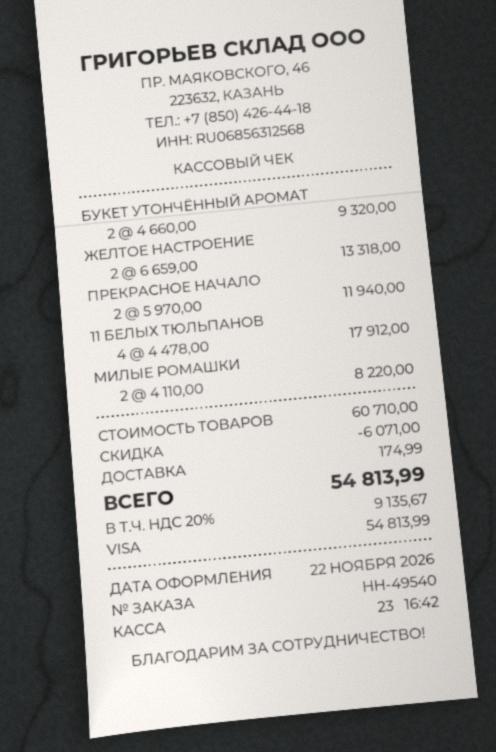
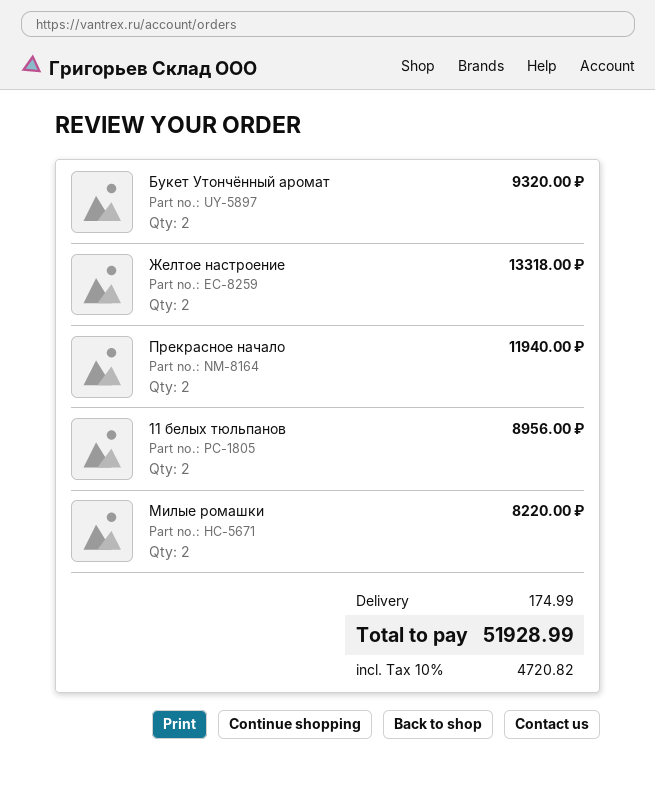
11 БЕЛЫХ ТЮЛЬПАНОВ: 4 for 17912.00 -> 2 for 8956.00
discount: 6071.00 -> none
tax: 20% = 9135.67 -> 10% = 4720.82
total: 54813.99 -> 51928.99

